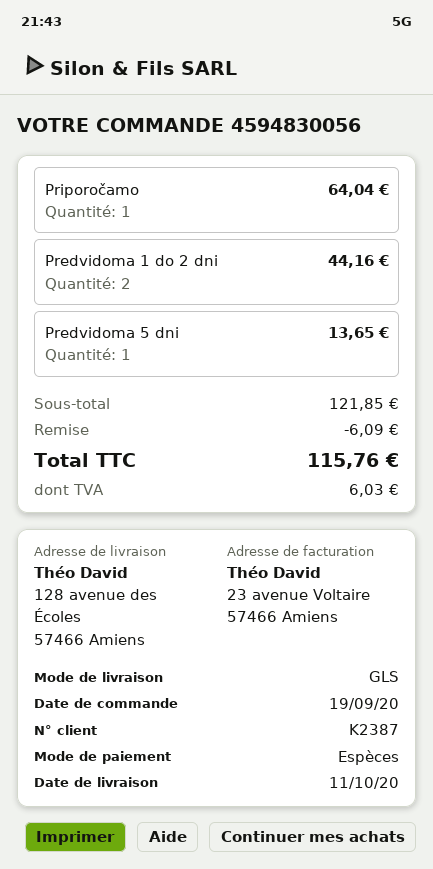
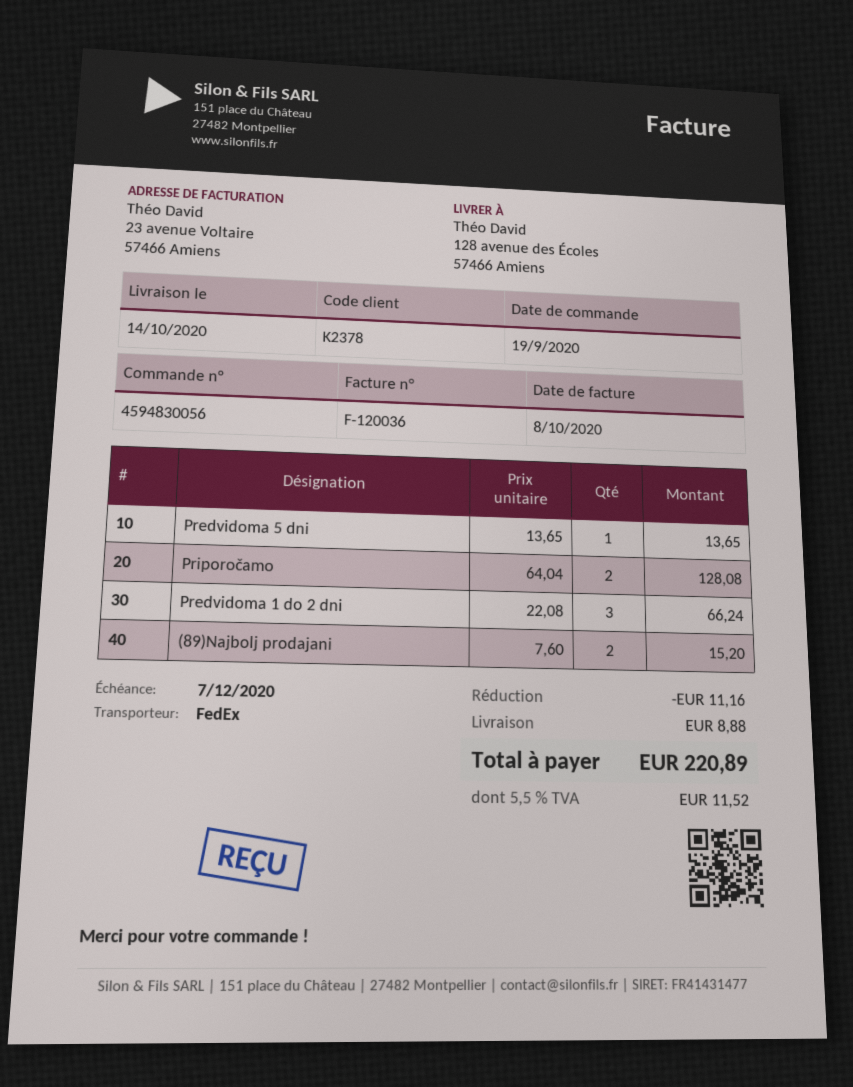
delivery date: 2020-10-11 -> 2020-10-14
customer number: K2387 -> K2378
shipping method: GLS -> FedEx
Priporočamo: 1 for 64.04 -> 2 for 128.08
Predvidoma 1 do 2 dni: 2 for 44.16 -> 3 for 66.24
(89)Najbolj prodajani: none -> 2 for 15.20
discount: 6.09 -> 11.16
shipping: none -> 8.88
tax: 6.03 -> 11.52
total: 115.76 -> 220.89

